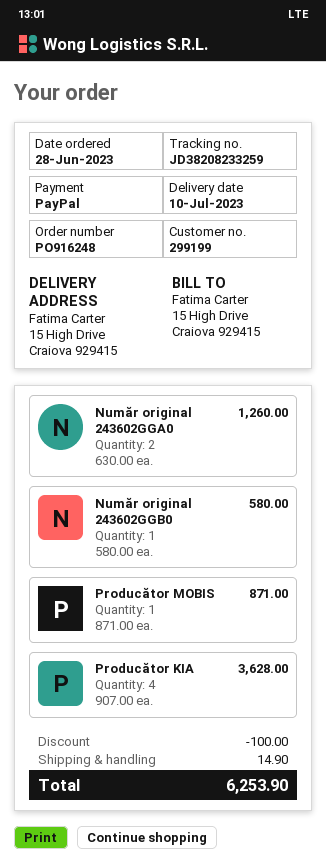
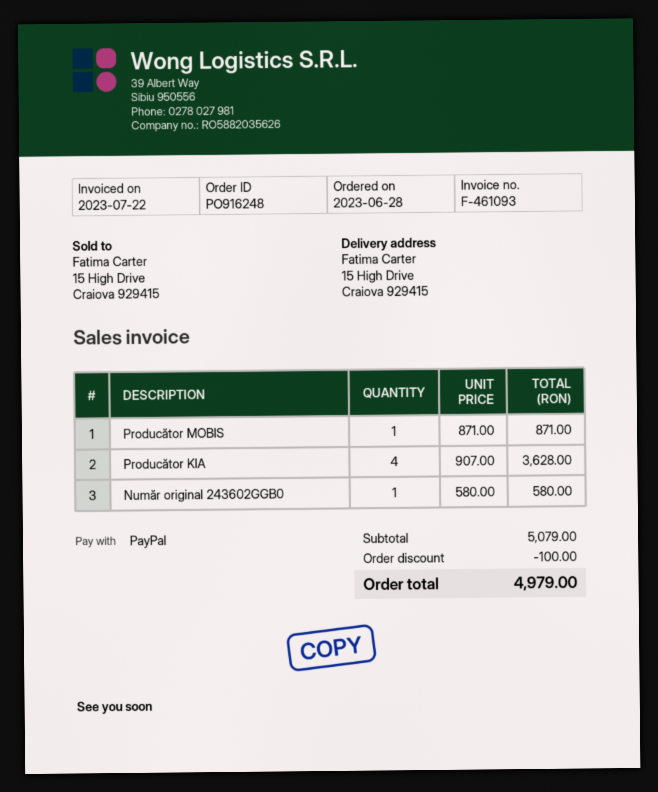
Număr original 243602GGA0: 2 x 630.00 = 1260.00 -> none
shipping: 14.90 -> none
total: 6253.90 -> 4979.00

